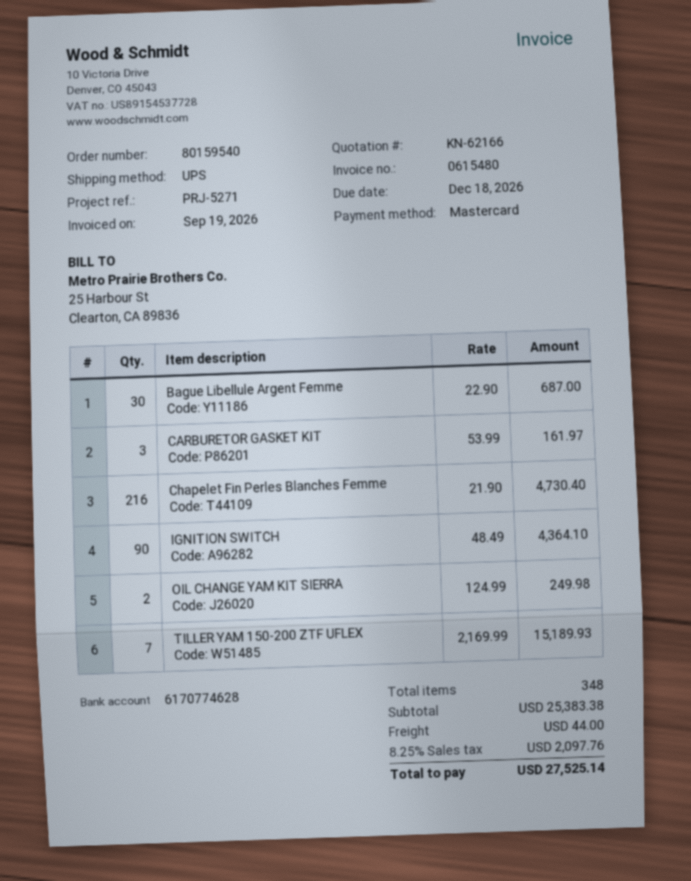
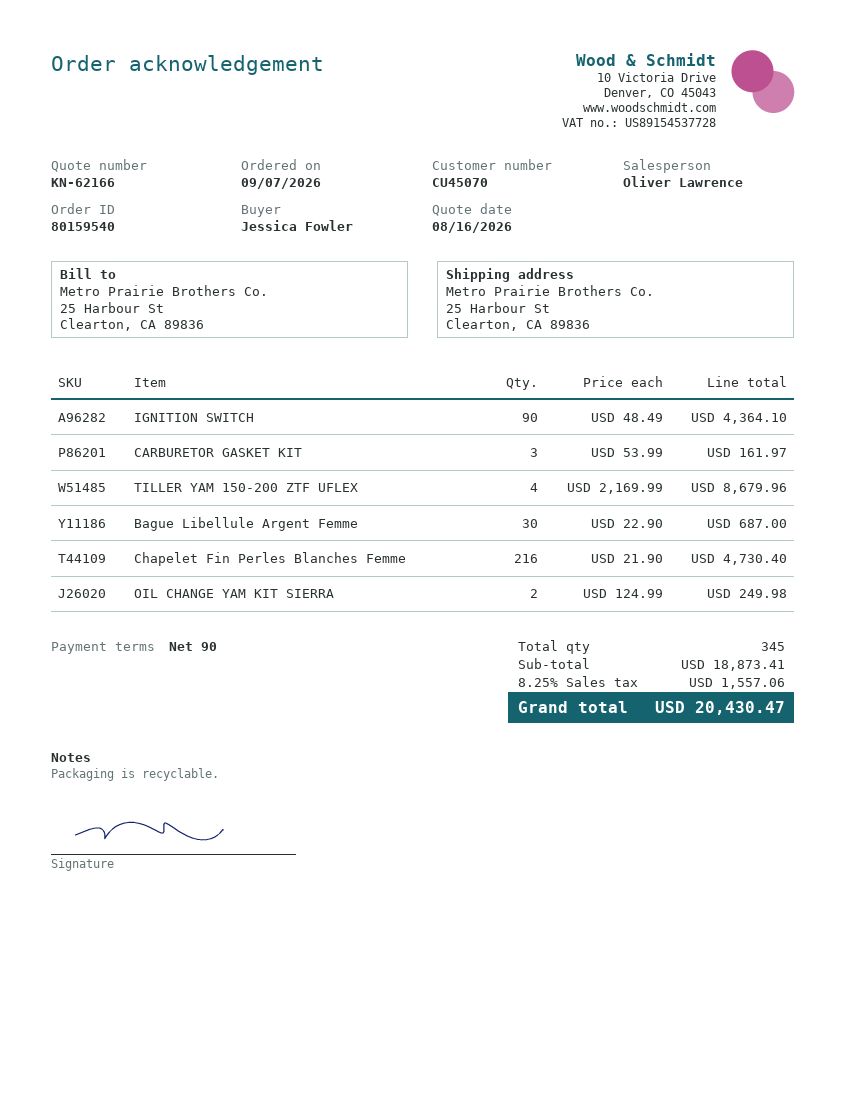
TILLER YAM 150-200 ZTF UFLEX: 7 x 2169.99 = 15189.93 -> 4 x 2169.99 = 8679.96
total quantity: 348 -> 345
subtotal: 25383.38 -> 18873.41
shipping: 44.00 -> none
tax: 8.25% = 2097.76 -> 8.25% = 1557.06
total: 27525.14 -> 20430.47

